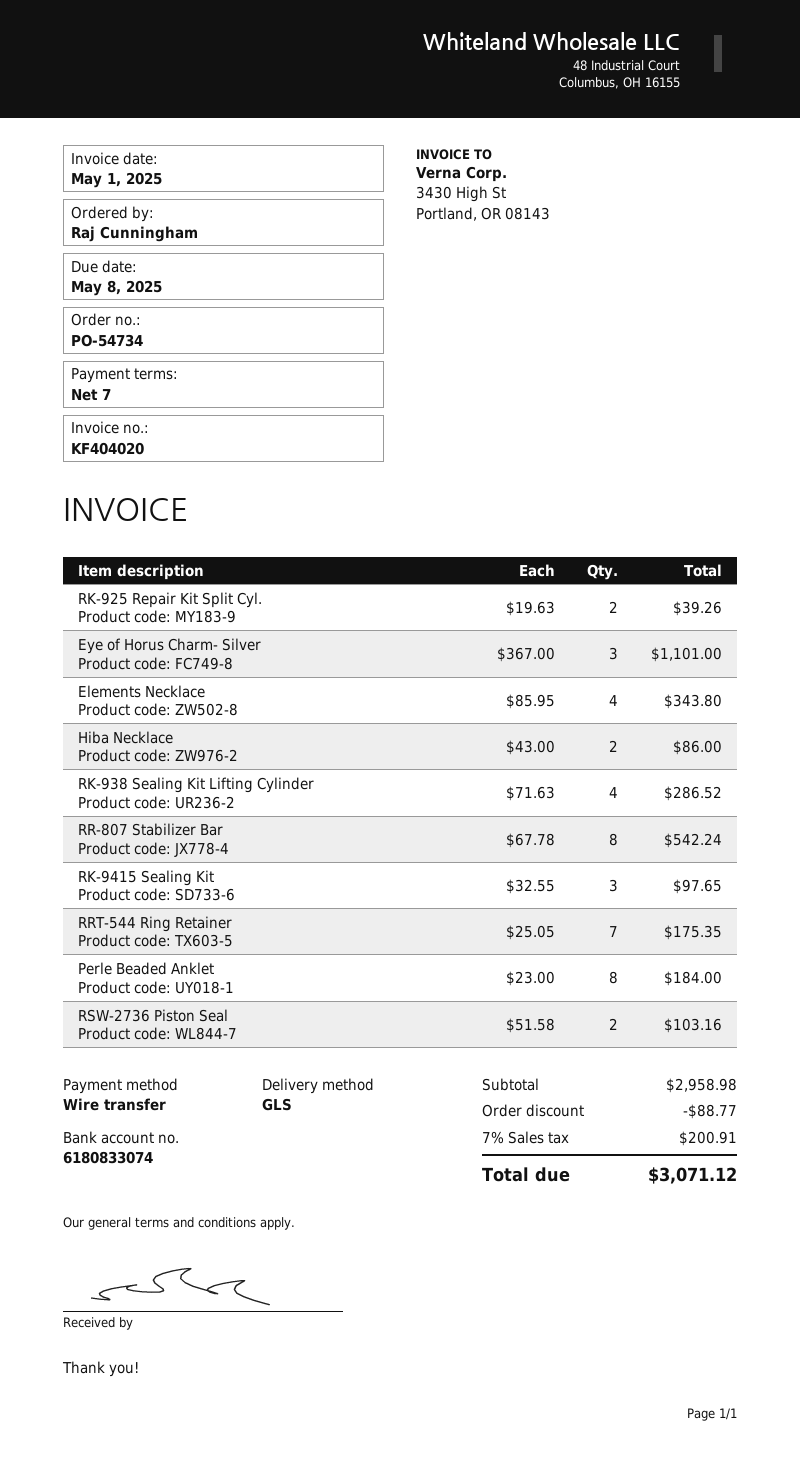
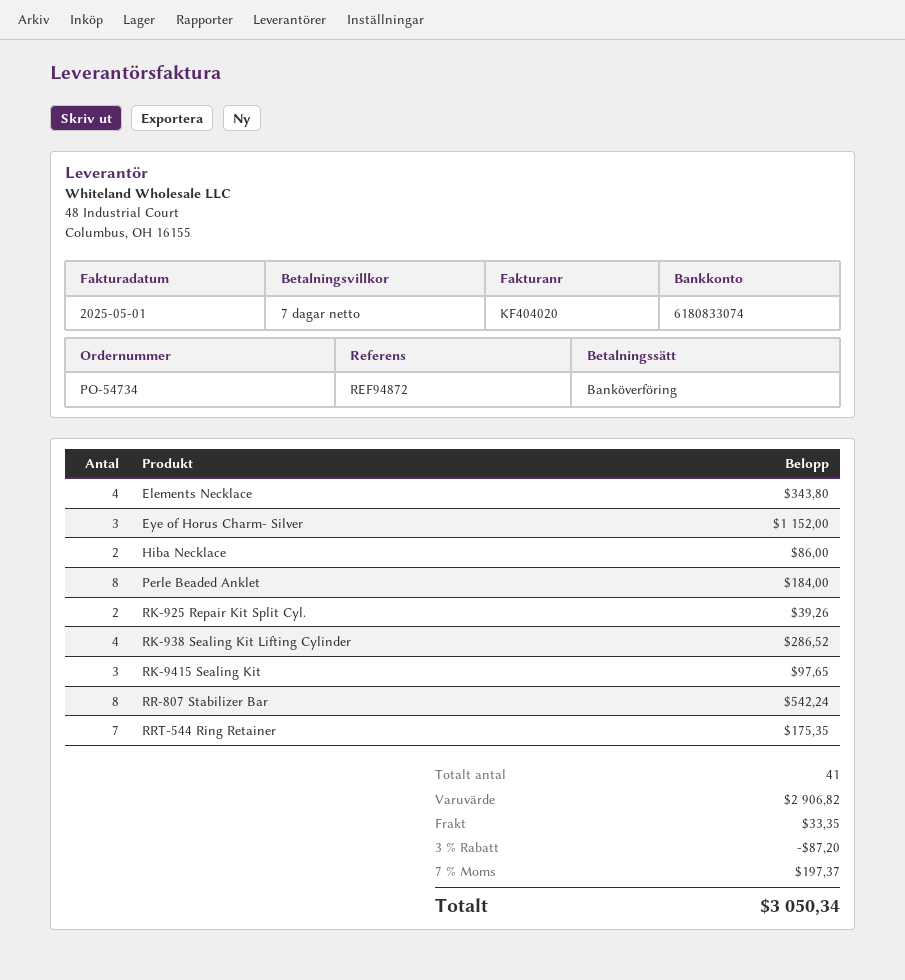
Eye of Horus Charm- Silver: 3 for 1101.00 -> 3 for 1152.00
RSW-2736 Piston Seal: 2 for 103.16 -> none
subtotal: 2958.98 -> 2906.82
discount: 88.77 -> 87.20
shipping: none -> 33.35
tax: 7% = 200.91 -> 7% = 197.37
total: 3071.12 -> 3050.34

